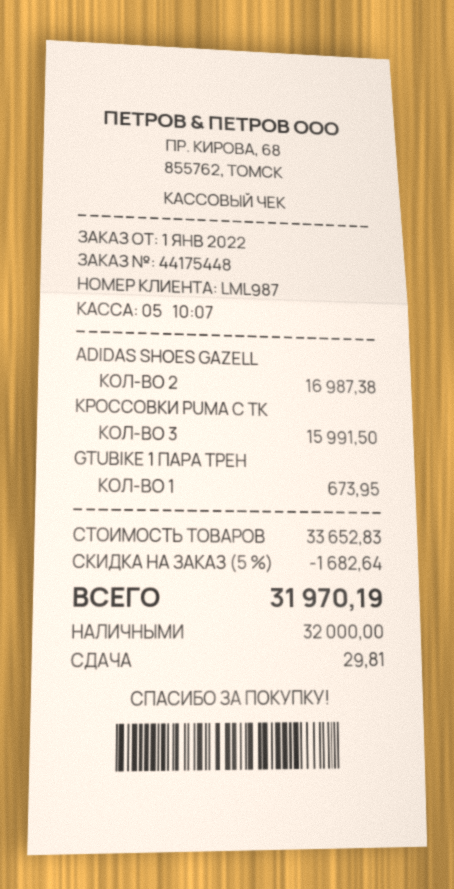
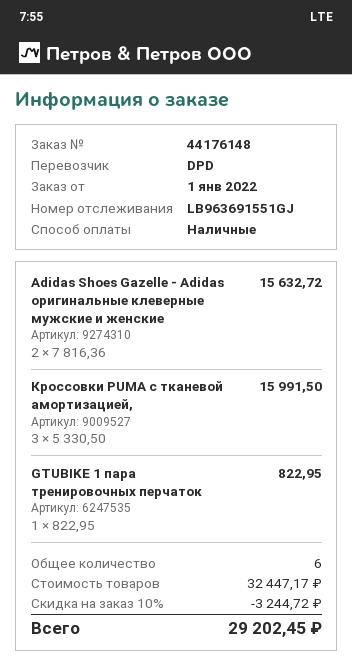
order number: 44175448 -> 44176148
ADIDAS SHOES GAZELL: 2 for 16987.38 -> 2 for 15632.72
GTUBIKE 1 ПАРА ТРЕН: 1 for 673.95 -> 1 for 822.95
subtotal: 33652.83 -> 32447.17
discount: 5% = 1682.64 -> 10% = 3244.72
total: 31970.19 -> 29202.45

